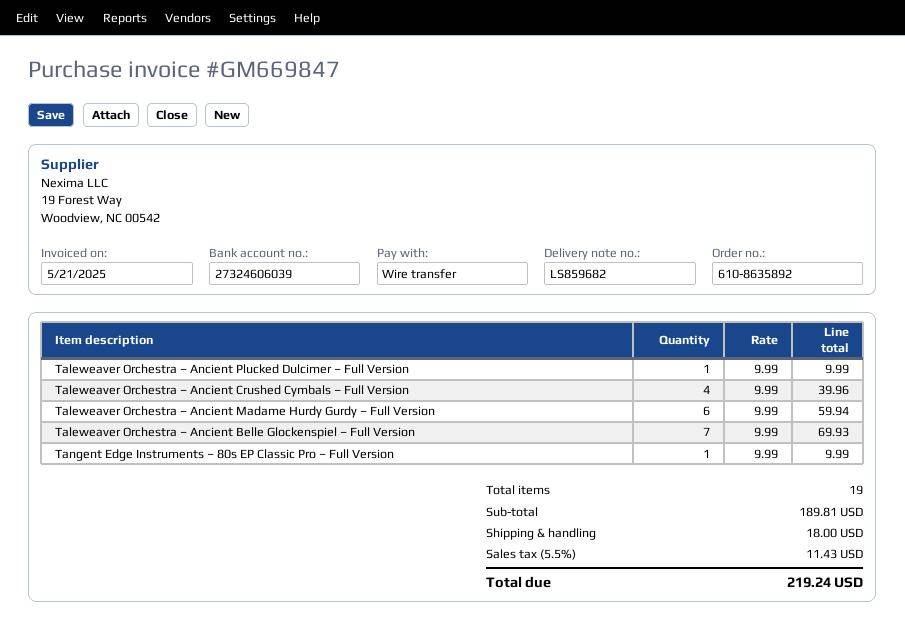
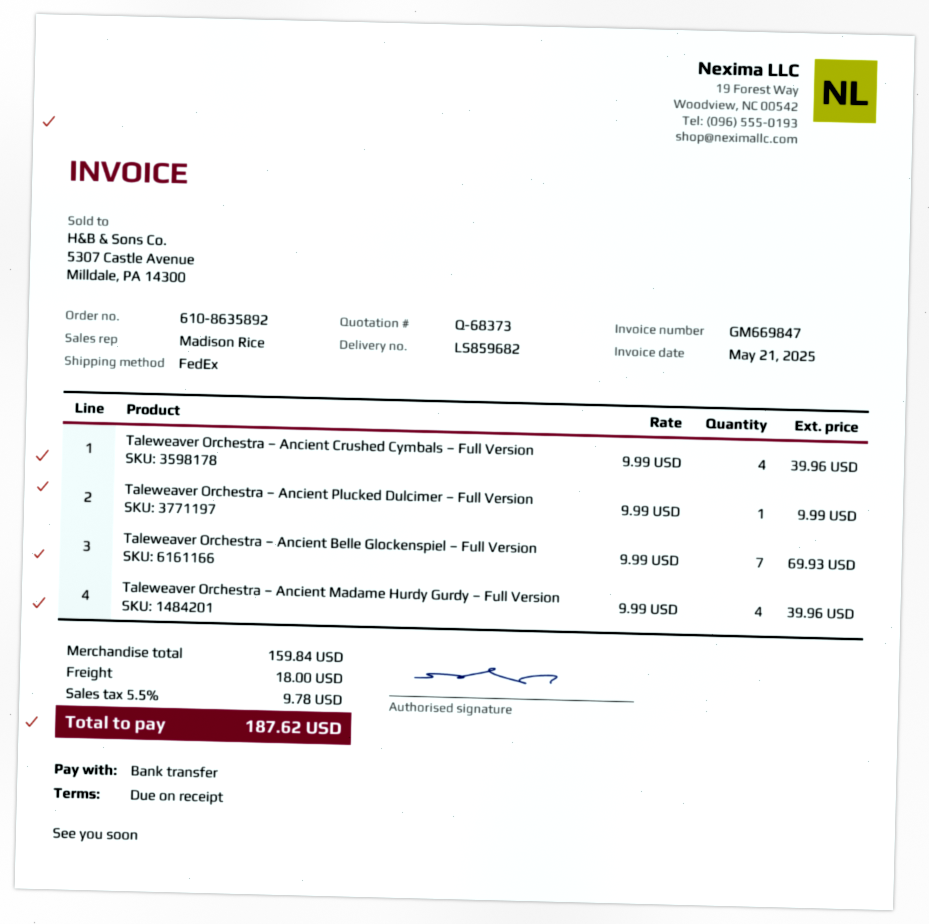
Taleweaver Orchestra – Ancient Madame Hurdy Gurdy – Full Version: 6 x 9.99 = 59.94 -> 4 x 9.99 = 39.96
Tangent Edge Instruments – 80s EP Classic Pro – Full Version: 1 x 9.99 = 9.99 -> none
subtotal: 189.81 -> 159.84
tax: 5.5% = 11.43 -> 5.5% = 9.78
total: 219.24 -> 187.62

